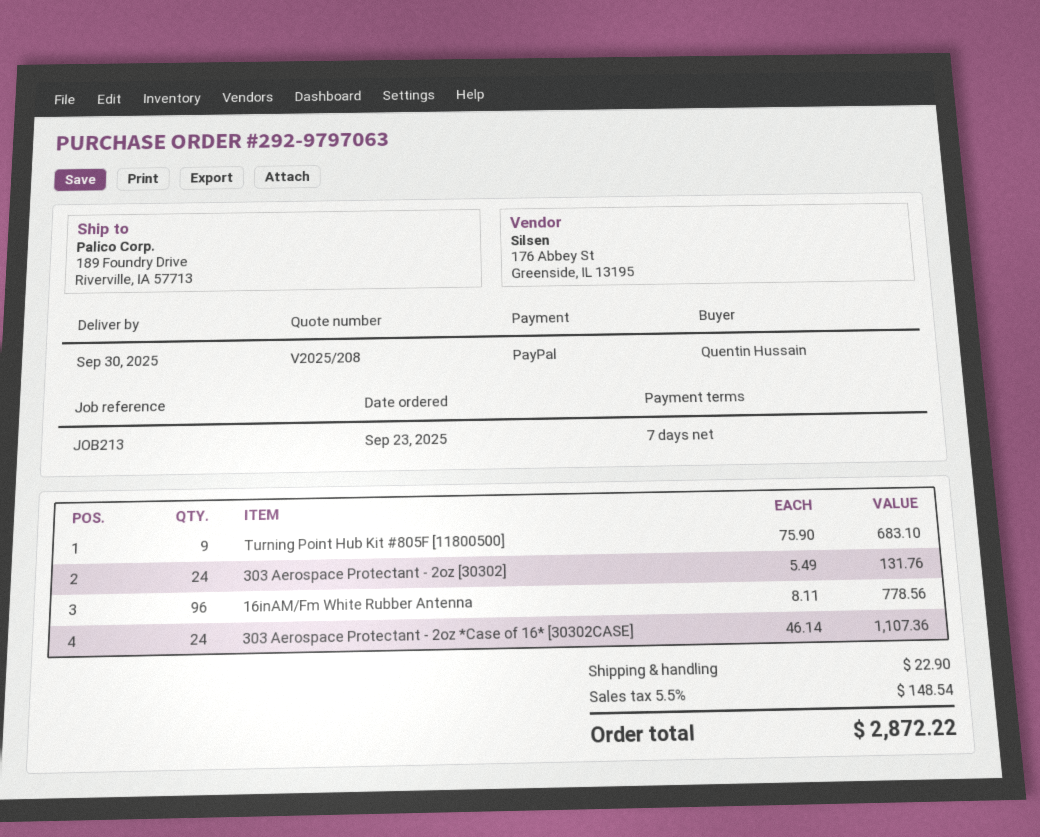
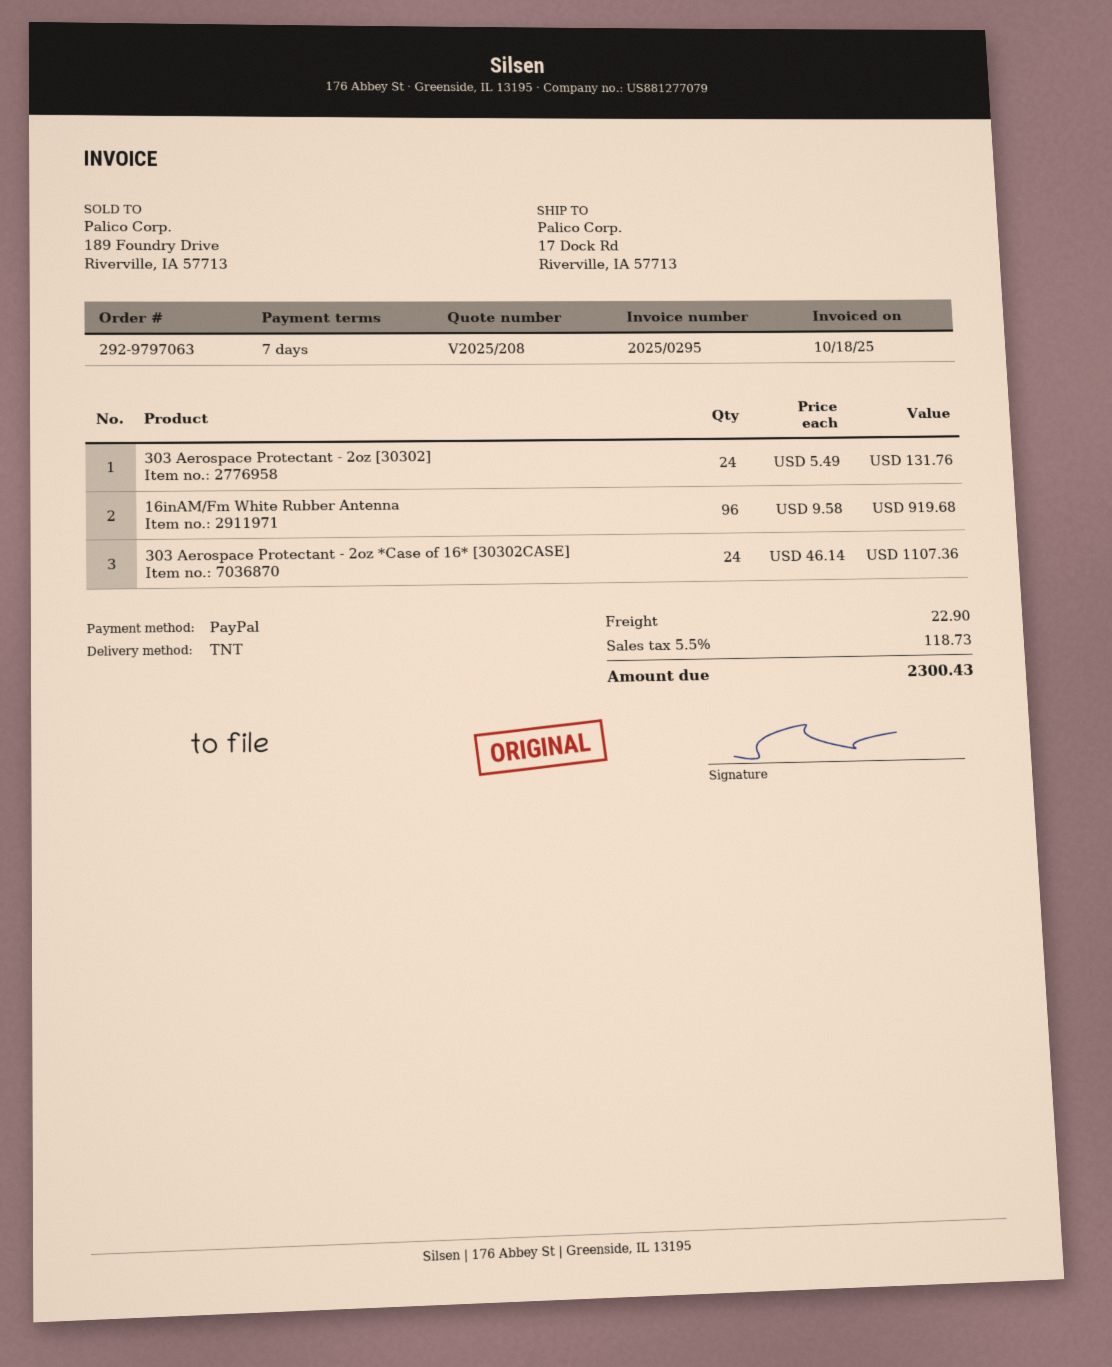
ship to: 189 Foundry Drive, Riverville, IA 57713 -> 17 Dock Rd, Riverville, IA 57713
Turning Point Hub Kit #805F [11800500]: 9 x 75.90 = 683.10 -> none
16inAM/Fm White Rubber Antenna: 96 x 8.11 = 778.56 -> 96 x 9.58 = 919.68
tax: 5.5% = 148.54 -> 5.5% = 118.73
total: 2872.22 -> 2300.43

